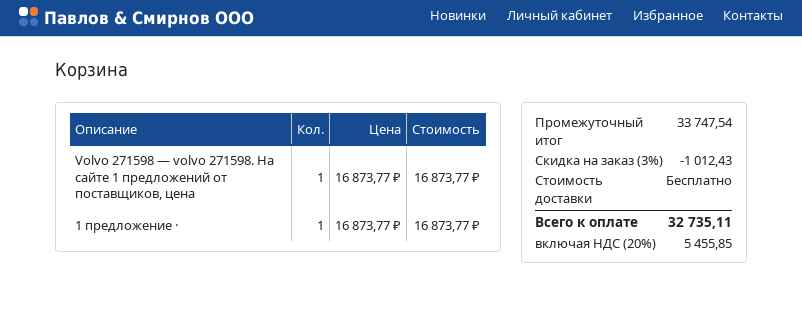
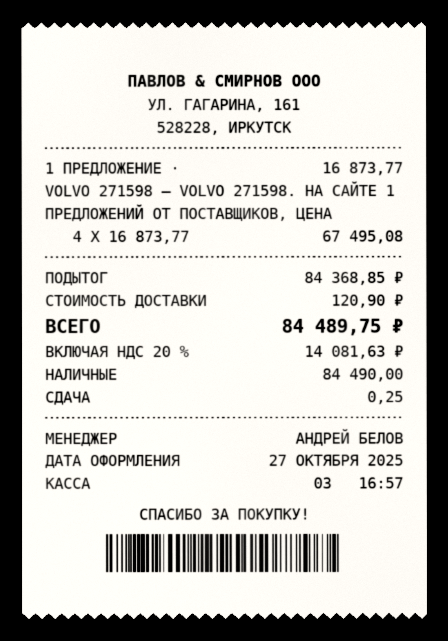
Volvo 271598 — volvo 271598. На сайте 1 предложений от поставщиков, цена: 1 x 16873.77 = 16873.77 -> 4 x 16873.77 = 67495.08
subtotal: 33747.54 -> 84368.85
discount: 3% = 1012.43 -> none
shipping: 0.00 -> 120.90
tax: 20% = 5455.85 -> 20% = 14081.63
total: 32735.11 -> 84489.75

